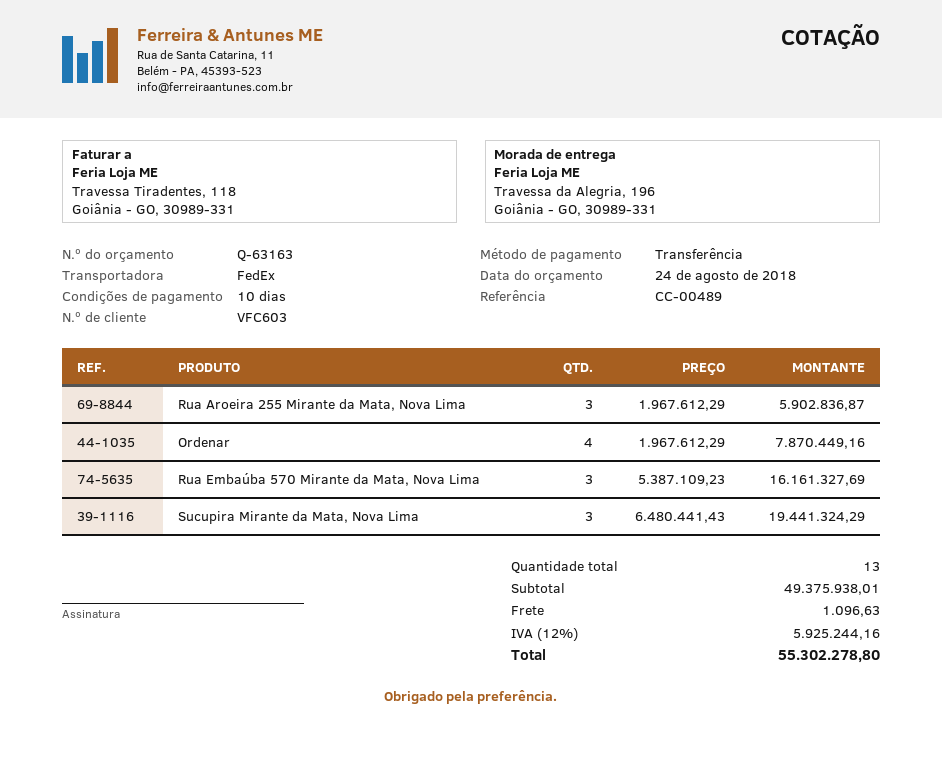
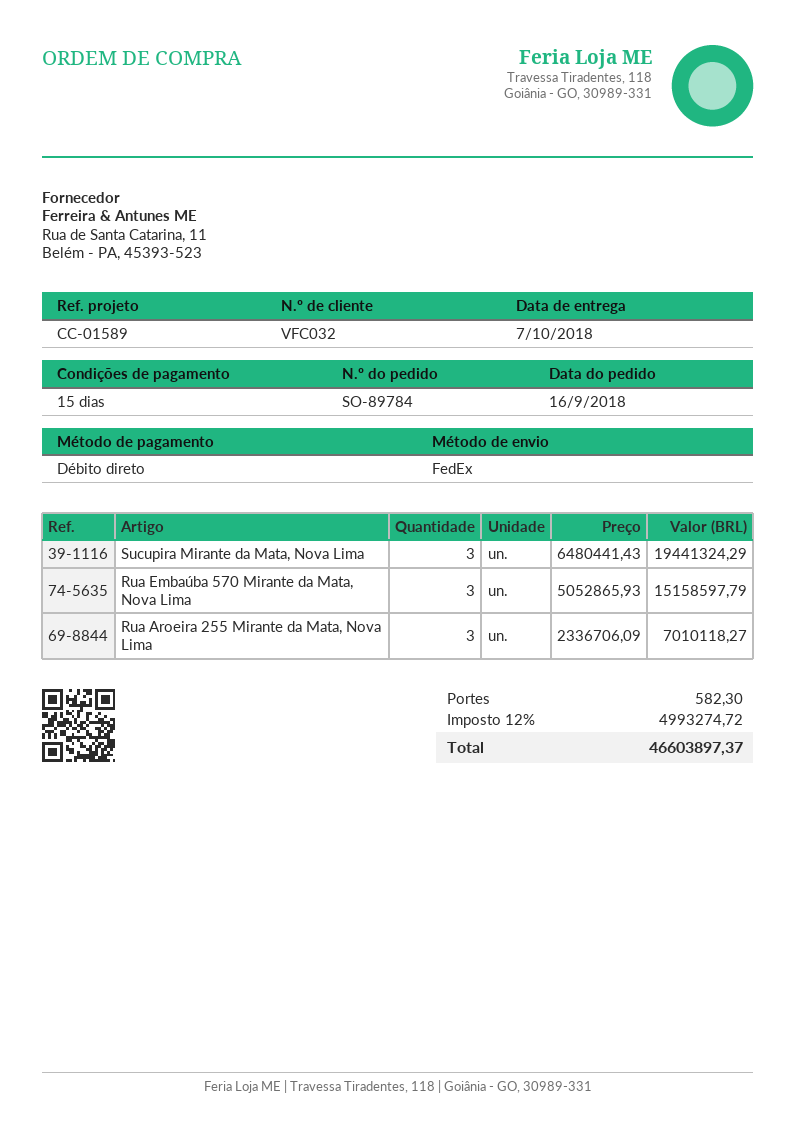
payment terms: 10 days -> 15 days
customer number: VFC603 -> VFC032
reference: CC-00489 -> CC-01589
payment method: bank transfer -> direct debit
Rua Aroeira 255 Mirante da Mata, Nova Lima: 3 x 1967612.29 = 5902836.87 -> 3 x 2336706.09 = 7010118.27
Ordenar: 4 x 1967612.29 = 7870449.16 -> none
Rua Embaúba 570 Mirante da Mata, Nova Lima: 3 x 5387109.23 = 16161327.69 -> 3 x 5052865.93 = 15158597.79
shipping: 1096.63 -> 582.30
tax: 12% = 5925244.16 -> 12% = 4993274.72
total: 55302278.80 -> 46603897.37

